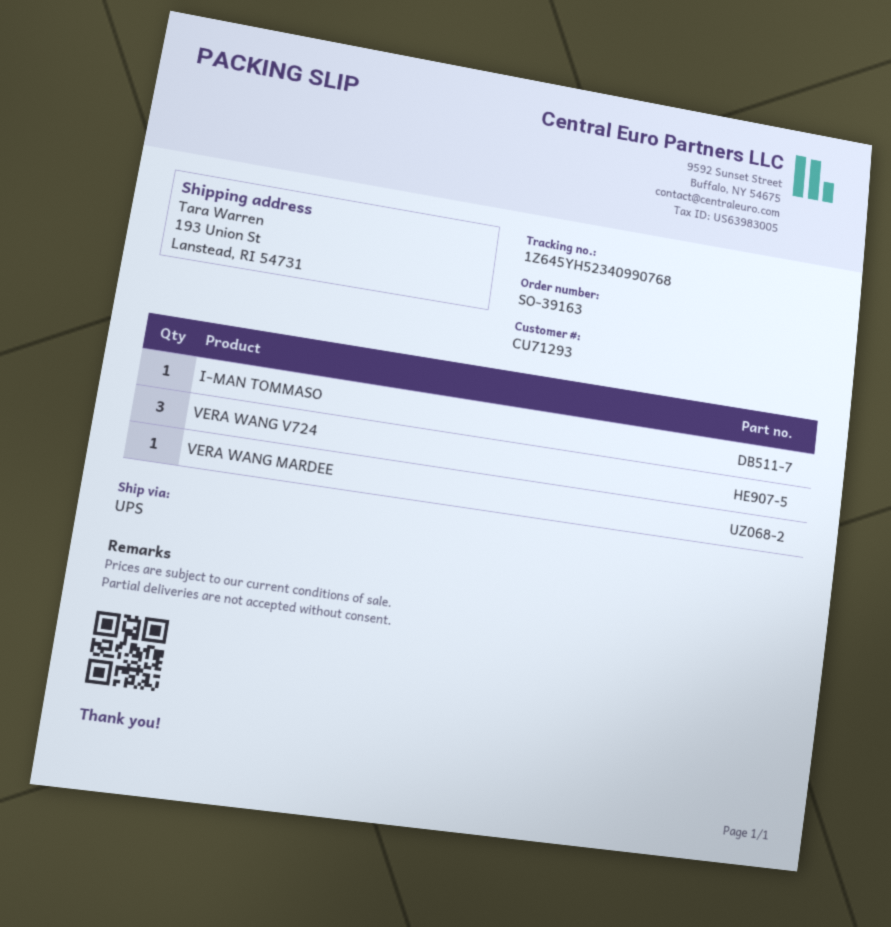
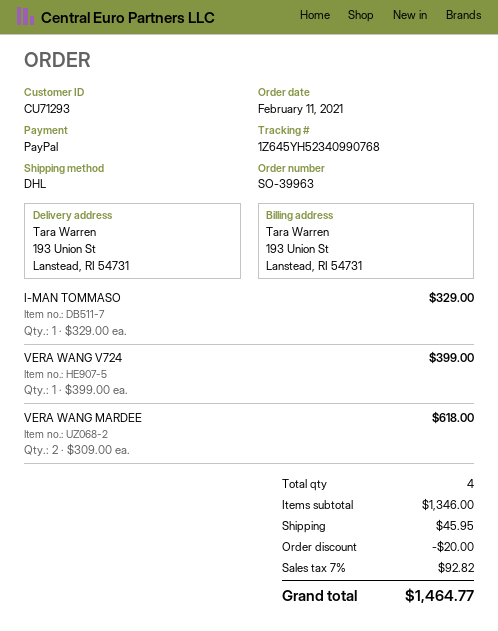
order number: SO-39163 -> SO-39963
shipping method: UPS -> DHL
VERA WANG V724: 3 -> 1
VERA WANG MARDEE: 1 -> 2

